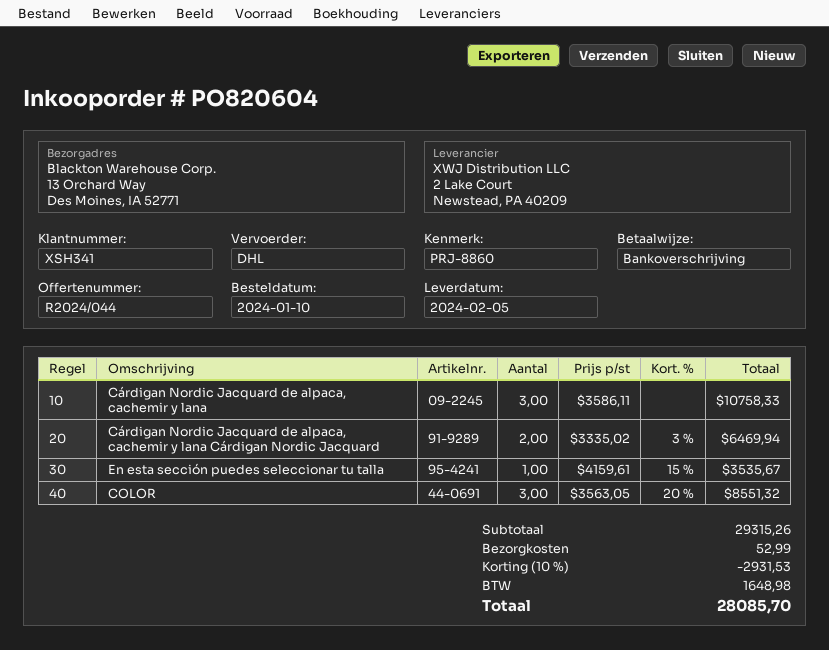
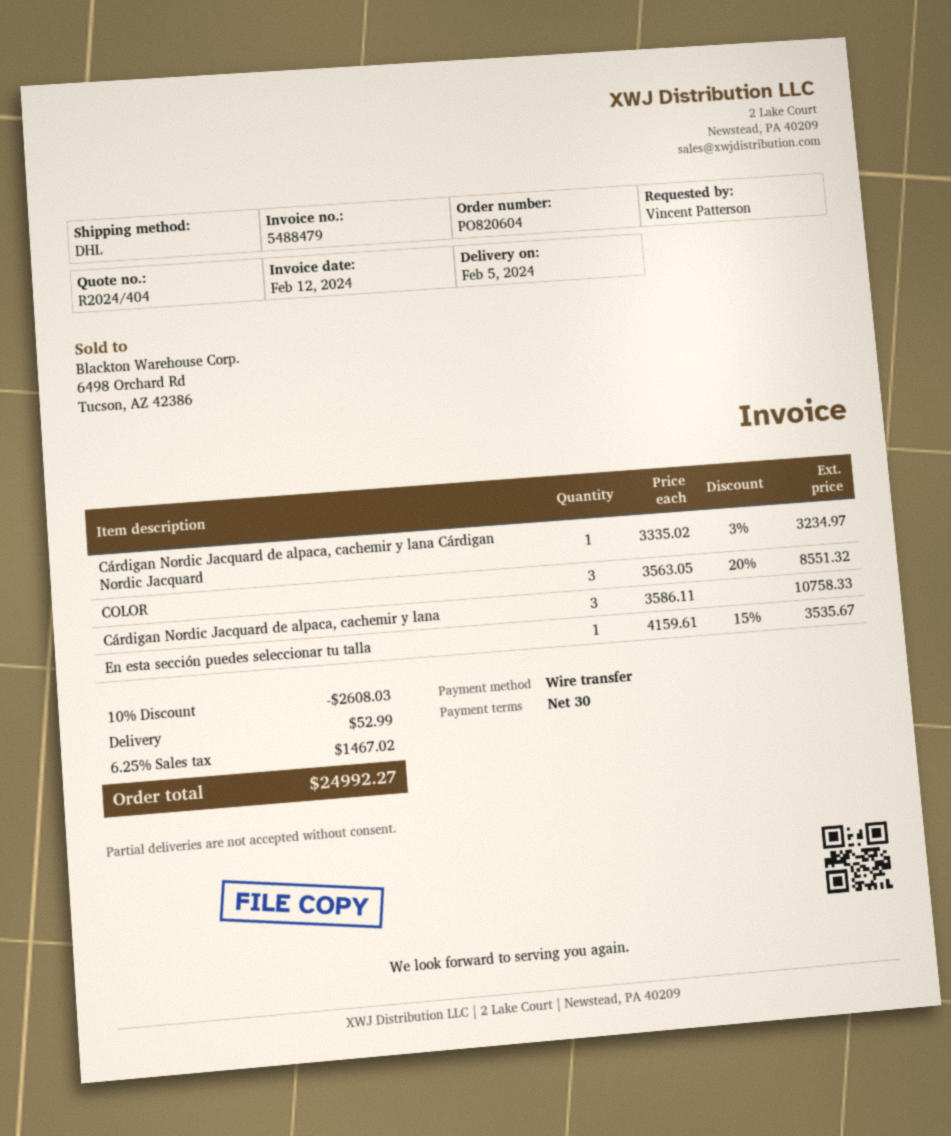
quote number: R2024/044 -> R2024/404
Cárdigan Nordic Jacquard de alpaca, cachemir y lana Cárdigan Nordic Jacquard: 2 x 3335.02 - 3% = 6469.94 -> 1 x 3335.02 - 3% = 3234.97
discount: 10% = 2931.53 -> 10% = 2608.03
tax: 1648.98 -> 1467.02
total: 28085.70 -> 24992.27

